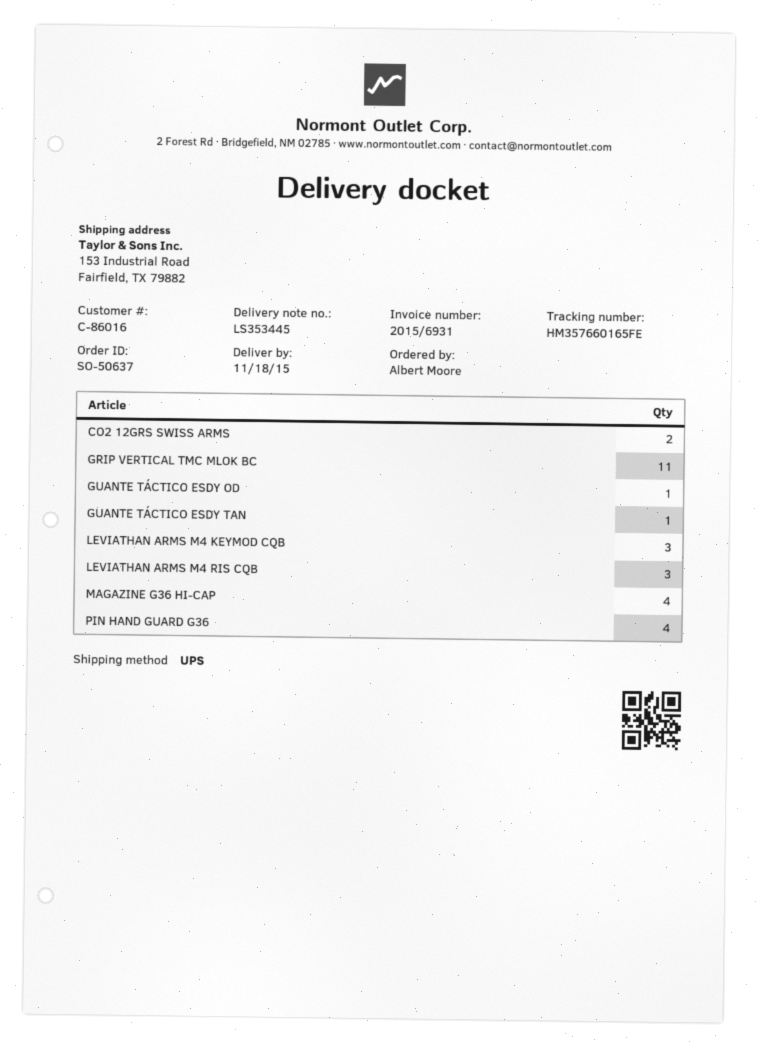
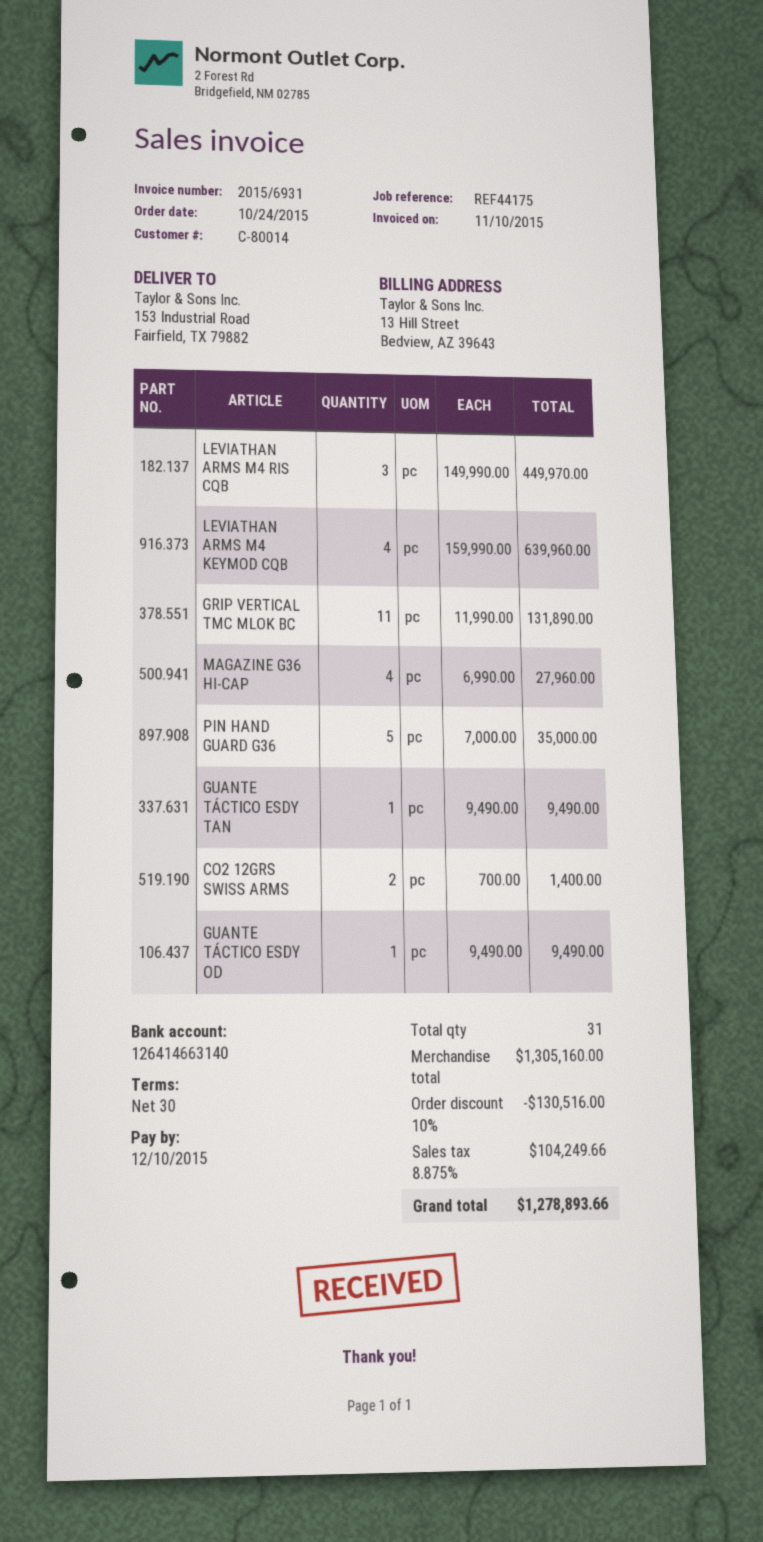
customer number: C-86016 -> C-80014
LEVIATHAN ARMS M4 KEYMOD CQB: 3 -> 4
PIN HAND GUARD G36: 4 -> 5

